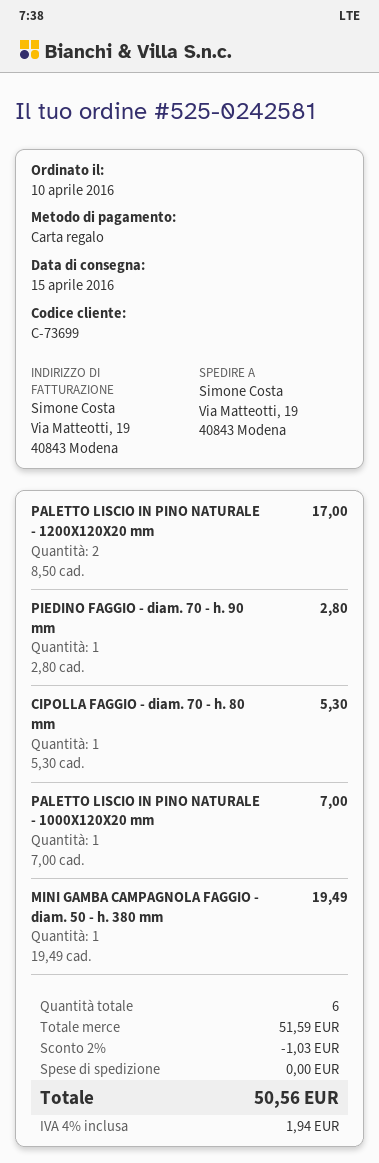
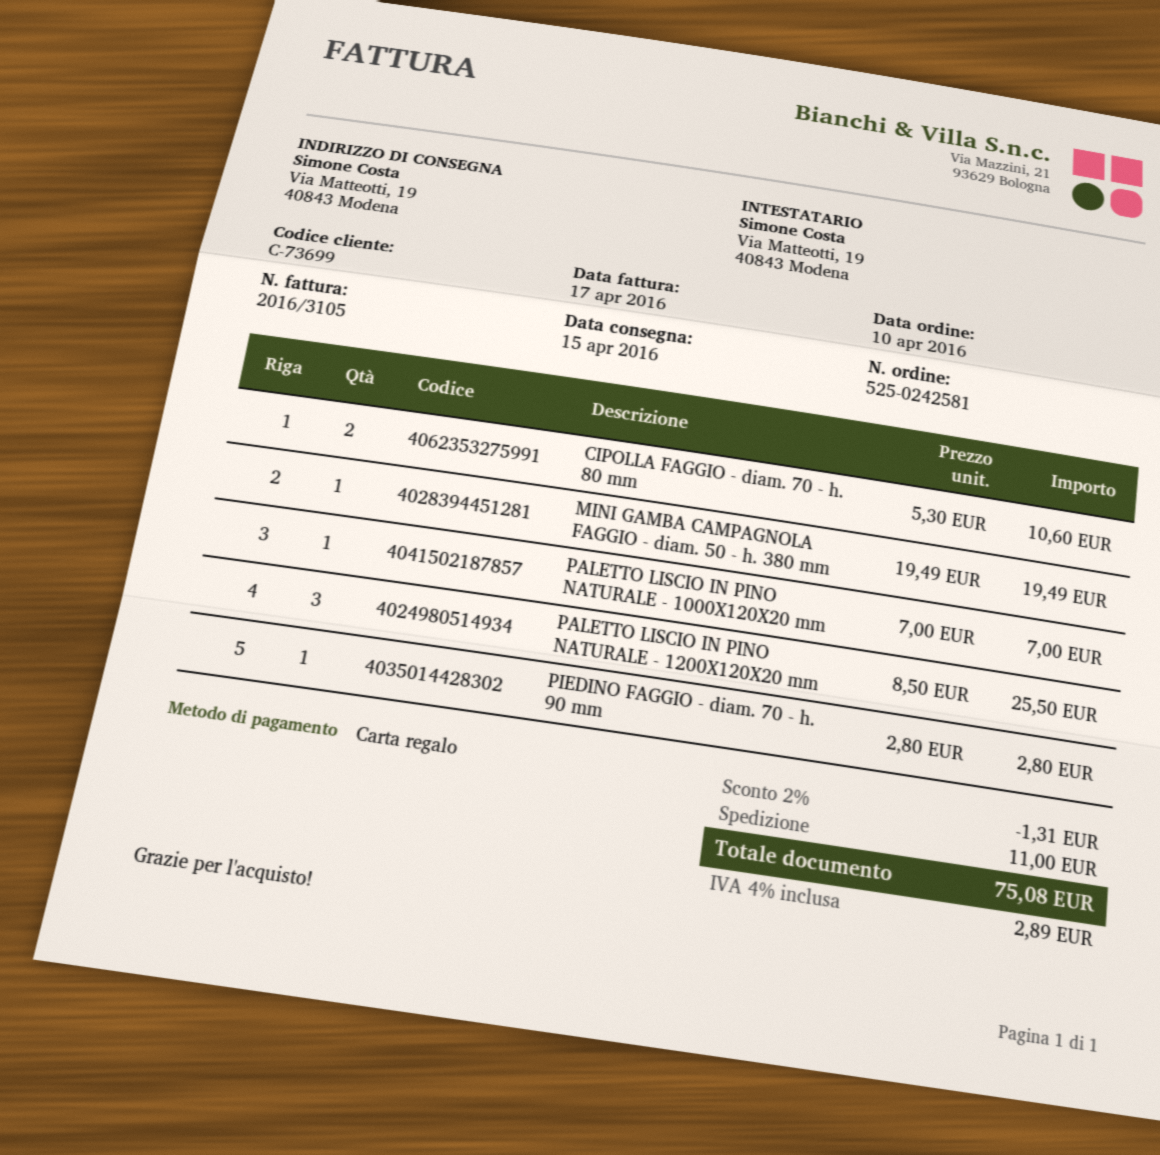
PALETTO LISCIO IN PINO NATURALE - 1200X120X20 mm: 2 x 8.50 = 17.00 -> 3 x 8.50 = 25.50
CIPOLLA FAGGIO - diam. 70 - h. 80 mm: 1 x 5.30 = 5.30 -> 2 x 5.30 = 10.60
discount: 2% = 1.03 -> 2% = 1.31
shipping: 0.00 -> 11.00
tax: 4% = 1.94 -> 4% = 2.89
total: 50.56 -> 75.08

